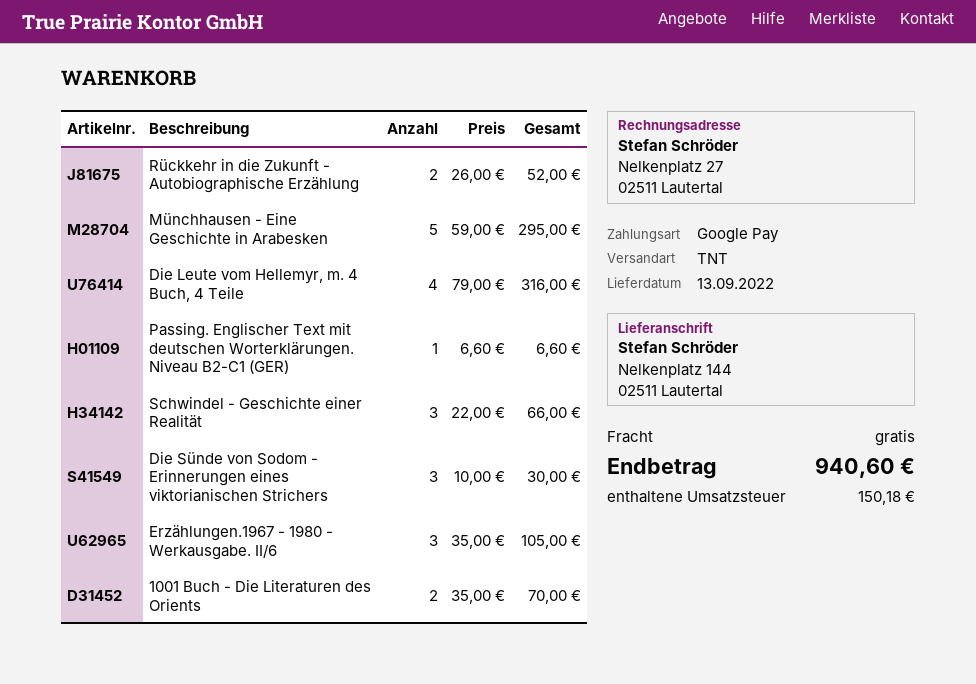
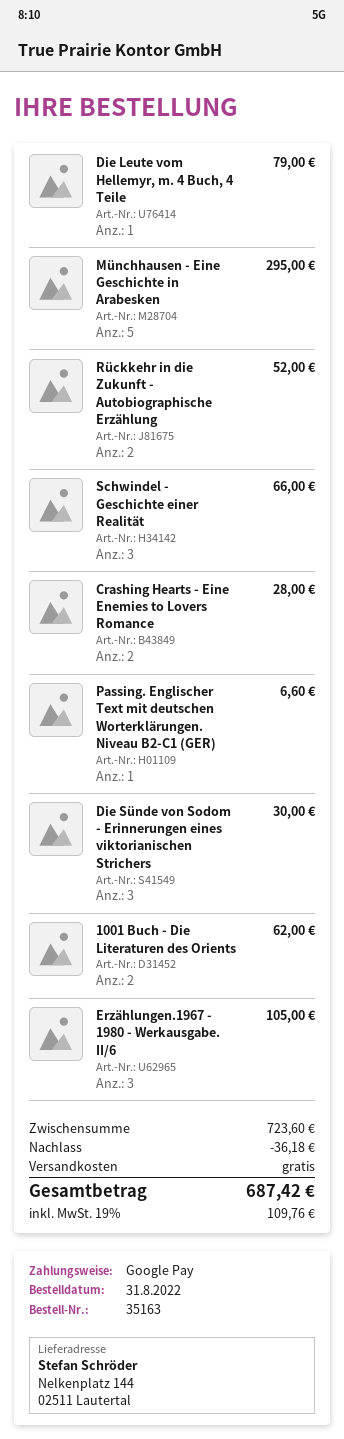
Die Leute vom Hellemyr, m. 4 Buch, 4 Teile: 4 for 316.00 -> 1 for 79.00
1001 Buch - Die Literaturen des Orients: 2 for 70.00 -> 2 for 62.00
Crashing Hearts - Eine Enemies to Lovers Romance: none -> 2 for 28.00
discount: none -> 36.18
tax: 150.18 -> 109.76
total: 940.60 -> 687.42

